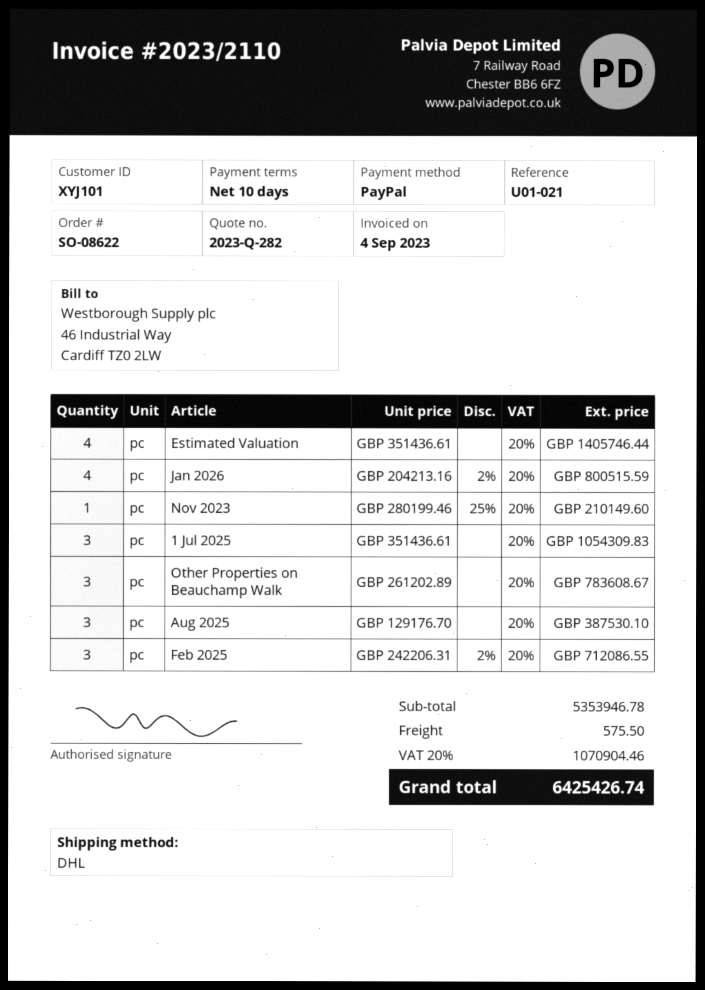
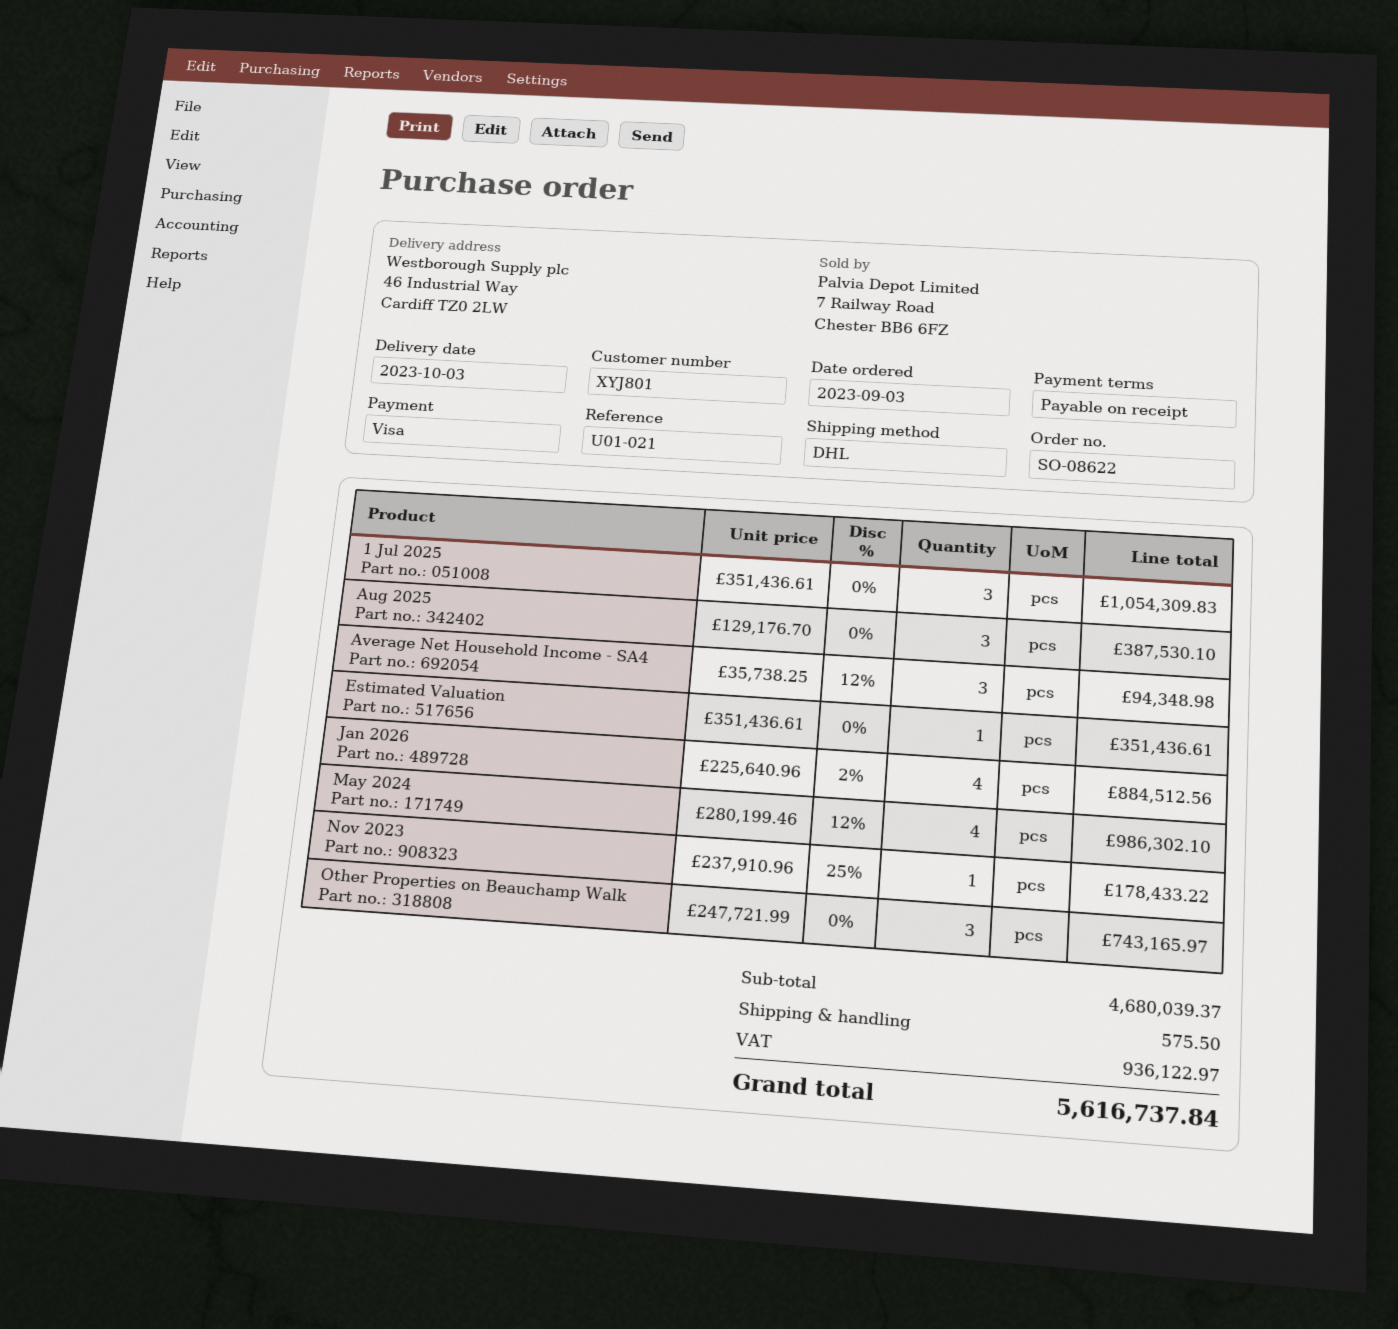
payment terms: 10 days -> on receipt
customer number: XYJ101 -> XYJ801
payment method: PayPal -> Visa
Estimated Valuation: 4 x 351436.61 = 1405746.44 -> 1 x 351436.61 = 351436.61
Jan 2026: 4 x 204213.16 - 2% = 800515.59 -> 4 x 225640.96 - 2% = 884512.56
Nov 2023: 1 x 280199.46 - 25% = 210149.60 -> 1 x 237910.96 - 25% = 178433.22
Other Properties on Beauchamp Walk: 3 x 261202.89 = 783608.67 -> 3 x 247721.99 = 743165.97
Feb 2025: 3 x 242206.31 - 2% = 712086.55 -> none
Average Net Household Income - SA4: none -> 3 x 35738.25 - 12% = 94348.98
May 2024: none -> 4 x 280199.46 - 12% = 986302.10
subtotal: 5353946.78 -> 4680039.37
tax: 1070904.46 -> 936122.97
total: 6425426.74 -> 5616737.84

